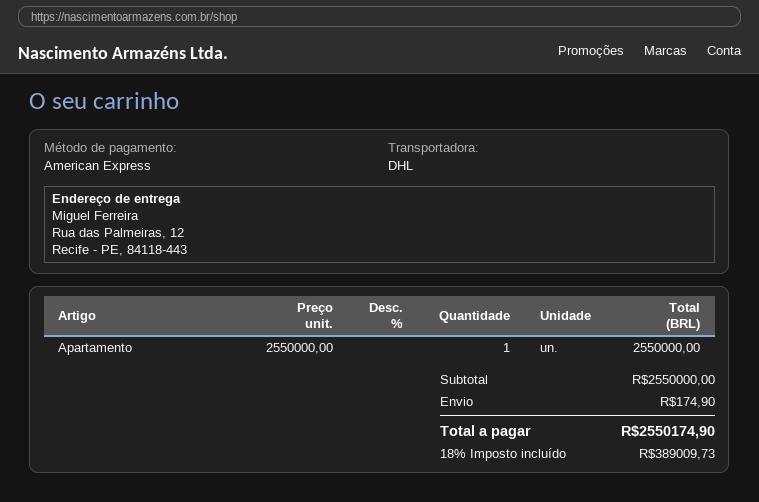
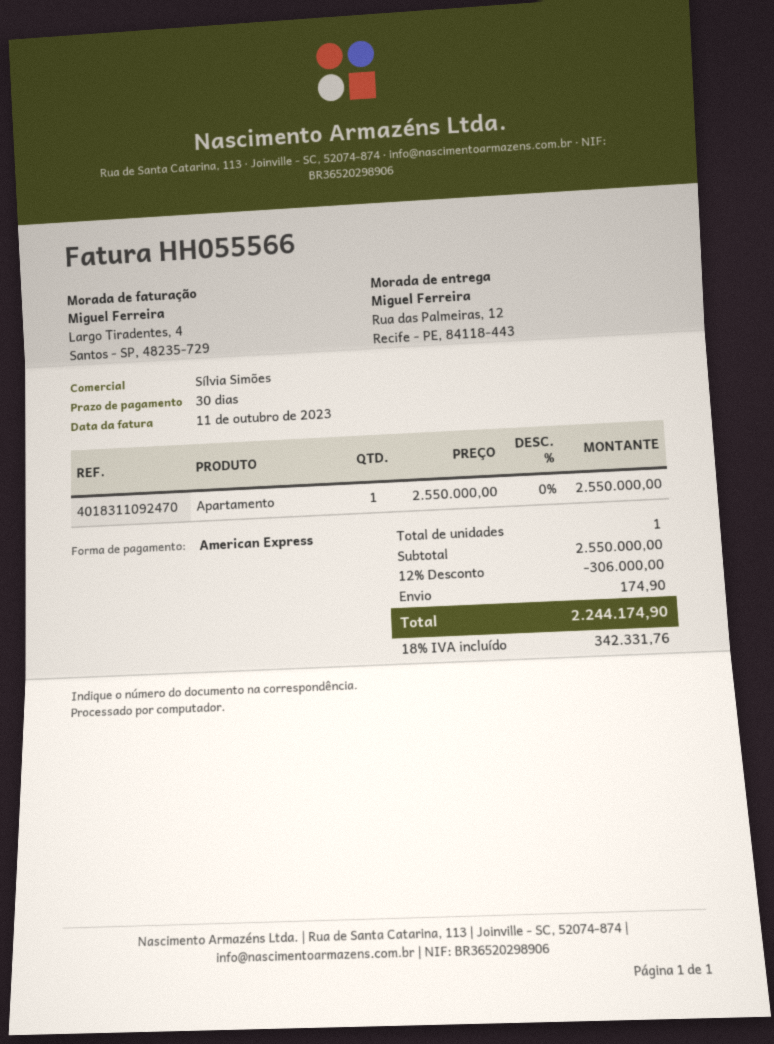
discount: none -> 12% = 306000.00
tax: 18% = 389009.73 -> 18% = 342331.76
total: 2550174.90 -> 2244174.90

